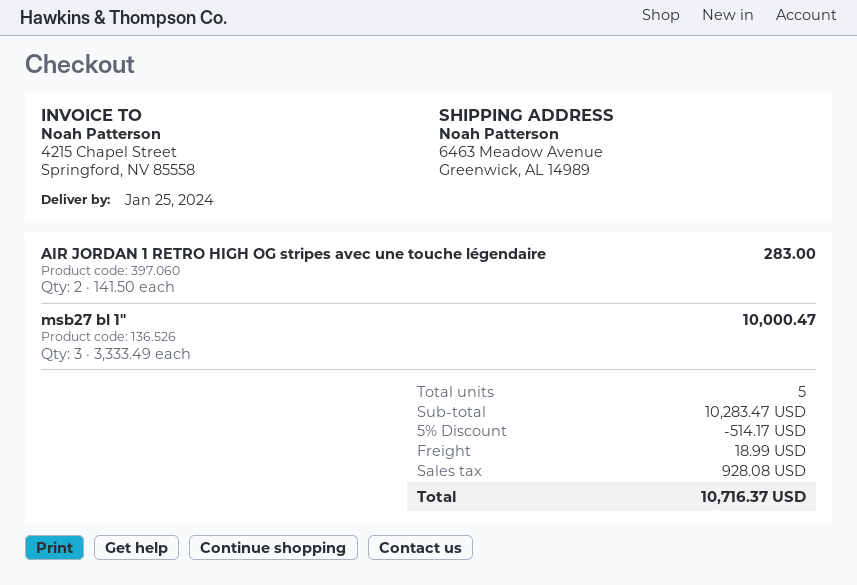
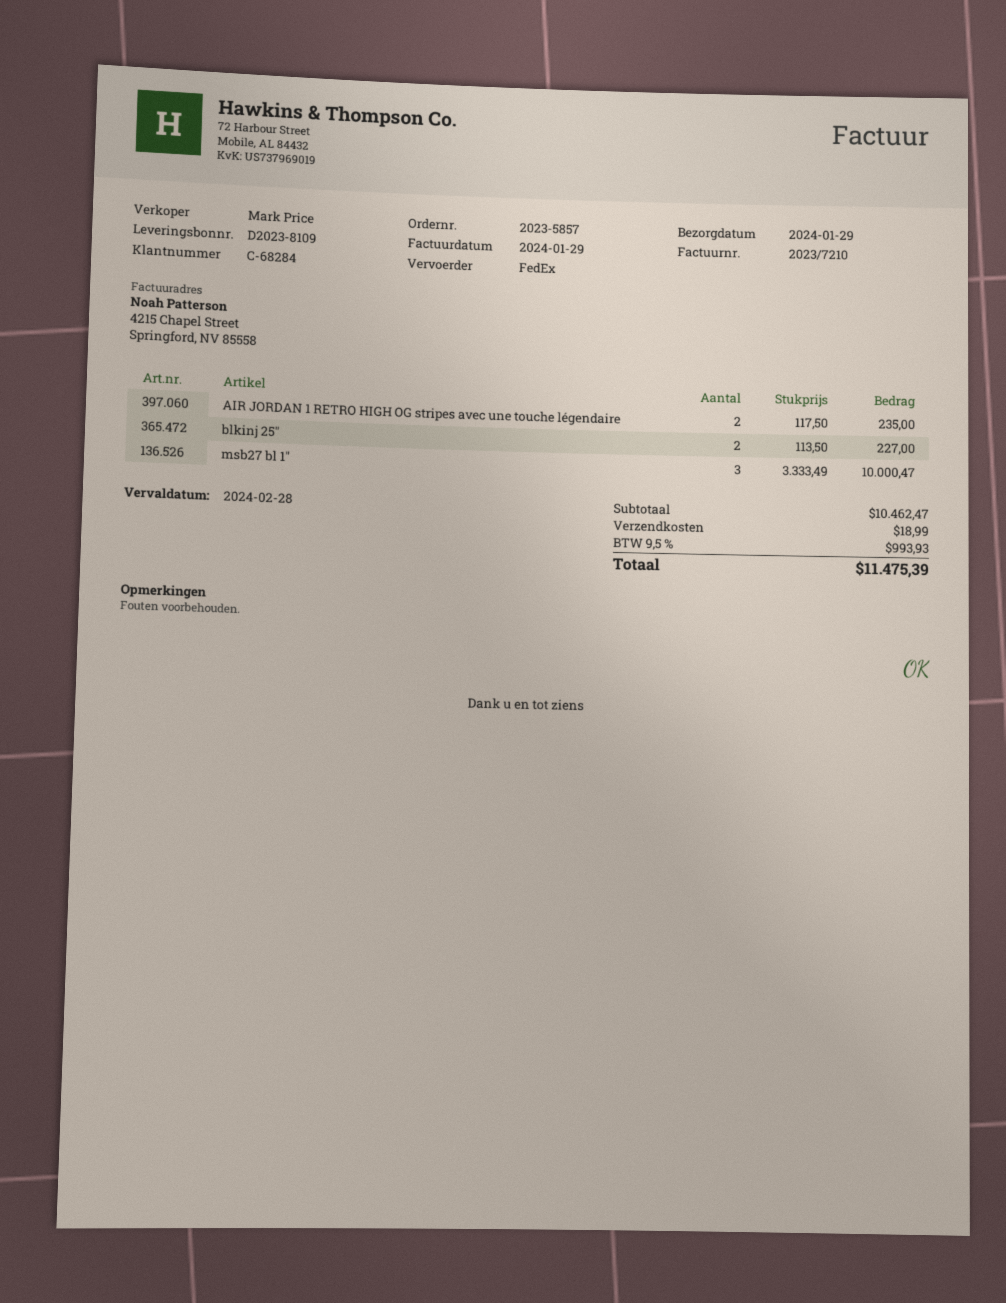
delivery date: 2024-01-25 -> 2024-01-29
AIR JORDAN 1 RETRO HIGH OG stripes avec une touche légendaire: 2 x 141.50 = 283.00 -> 2 x 117.50 = 235.00
blkinj 25": none -> 2 x 113.50 = 227.00
subtotal: 10283.47 -> 10462.47
discount: 5% = 514.17 -> none
tax: 928.08 -> 993.93
total: 10716.37 -> 11475.39

